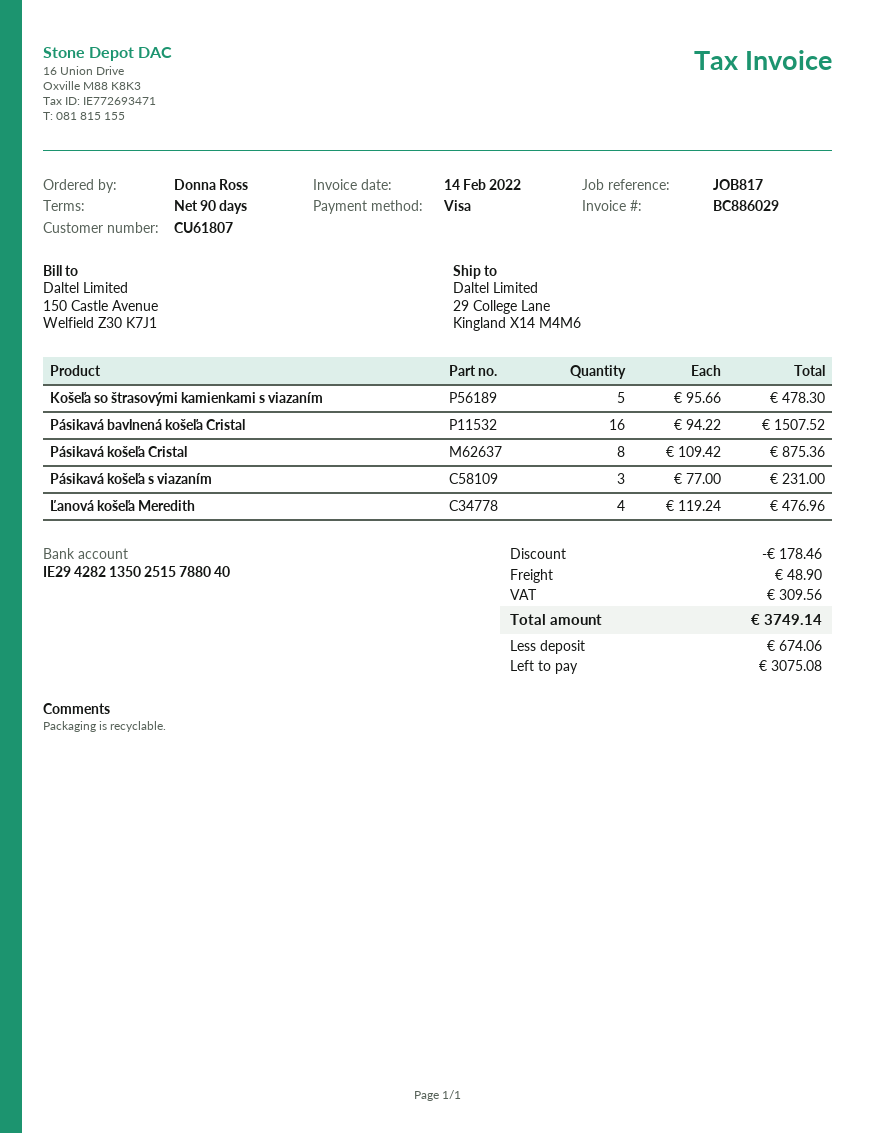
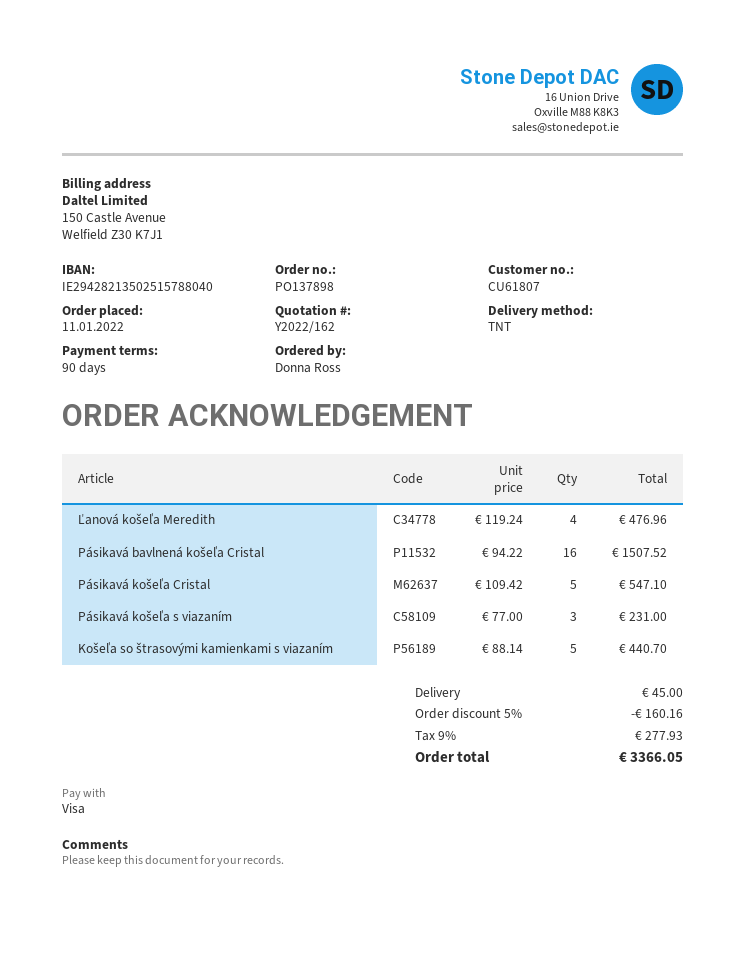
Košeľa so štrasovými kamienkami s viazaním: 5 x 95.66 = 478.30 -> 5 x 88.14 = 440.70
Pásikavá košeľa Cristal: 8 x 109.42 = 875.36 -> 5 x 109.42 = 547.10
discount: 178.46 -> 160.16
shipping: 48.90 -> 45.00
tax: 309.56 -> 277.93
total: 3749.14 -> 3366.05

